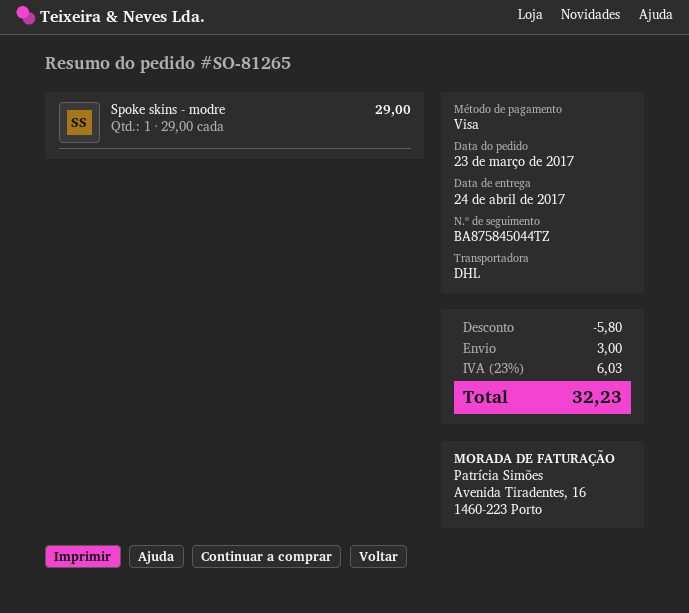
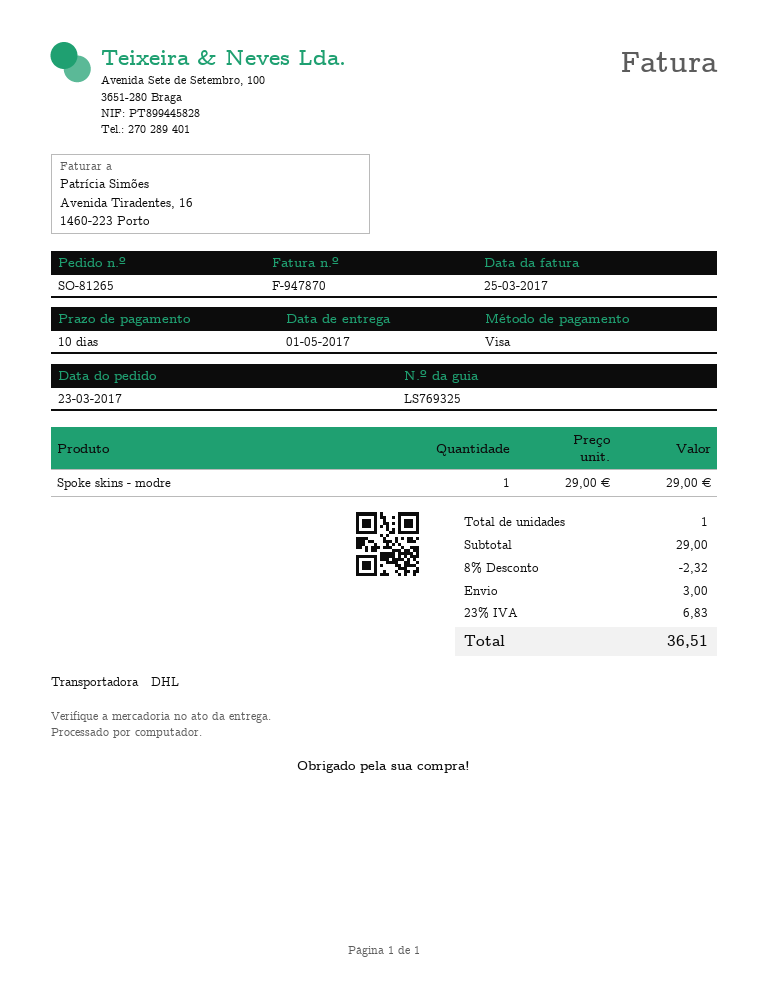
delivery date: 2017-04-24 -> 2017-05-01
discount: 5.80 -> 2.32
tax: 23% = 6.03 -> 23% = 6.83
total: 32.23 -> 36.51

